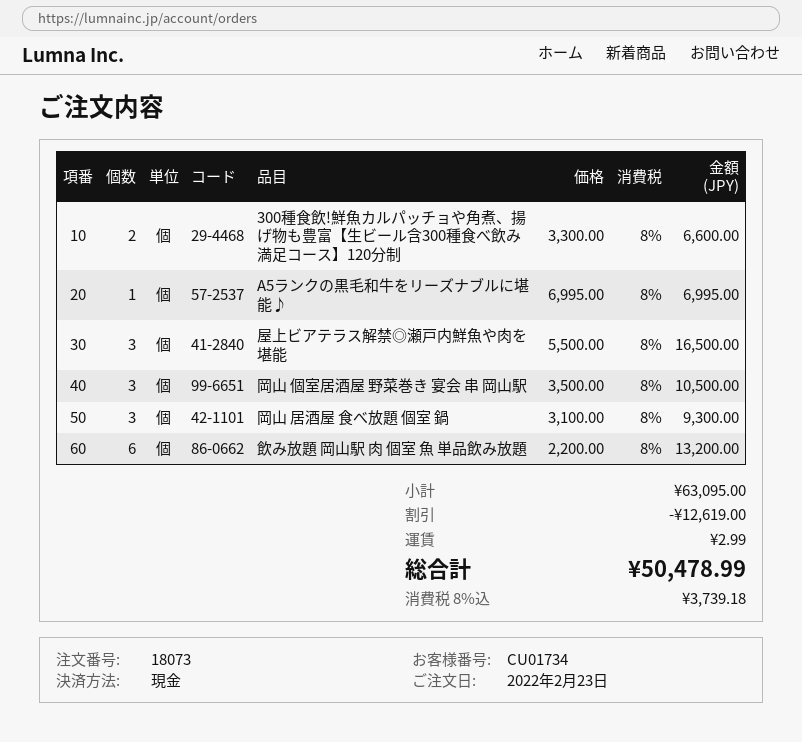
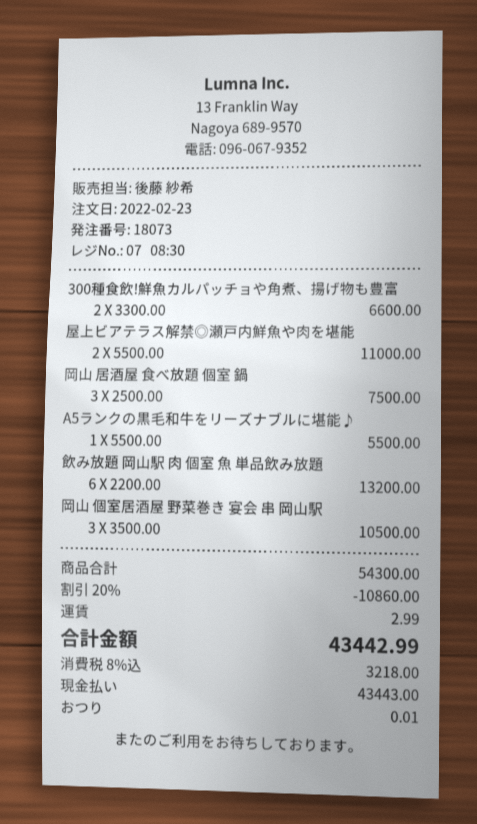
A5ランクの黒毛和牛をリーズナブルに堪能♪: 1 x 6995.00 = 6995.00 -> 1 x 5500.00 = 5500.00
屋上ビアテラス解禁◎瀬戸内鮮魚や肉を堪能: 3 x 5500.00 = 16500.00 -> 2 x 5500.00 = 11000.00
岡山 居酒屋 食べ放題 個室 鍋: 3 x 3100.00 = 9300.00 -> 3 x 2500.00 = 7500.00
subtotal: 63095.00 -> 54300.00
discount: 12619.00 -> 10860.00
tax: 8% = 3739.18 -> 8% = 3218.00
total: 50478.99 -> 43442.99

